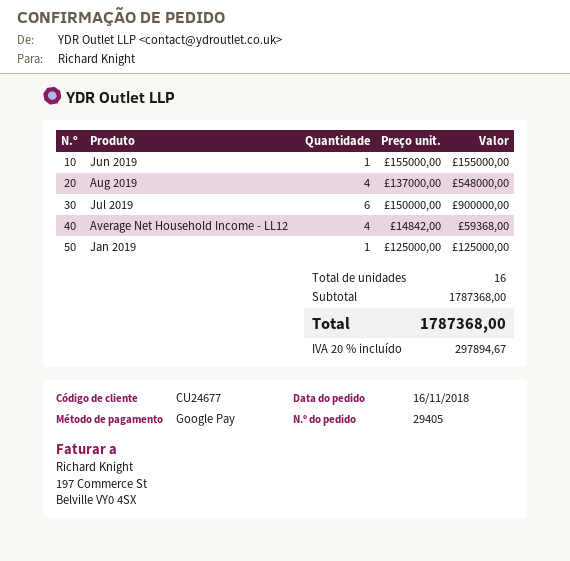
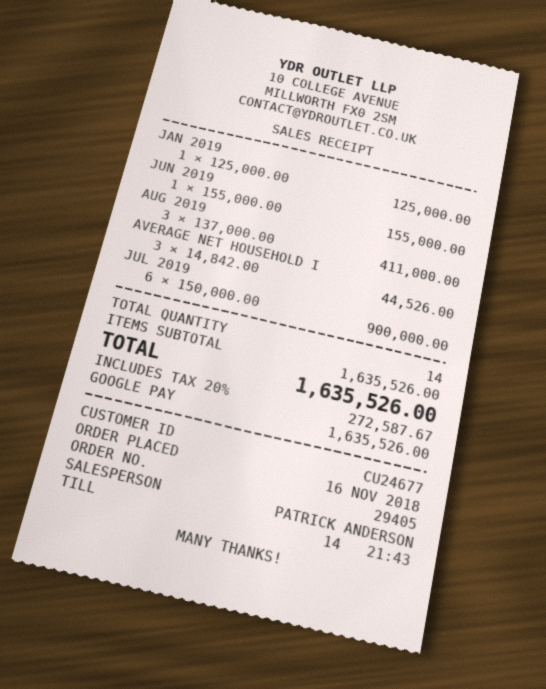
Aug 2019: 4 x 137000.00 = 548000.00 -> 3 x 137000.00 = 411000.00
Average Net Household Income - LL12: 4 x 14842.00 = 59368.00 -> 3 x 14842.00 = 44526.00
total quantity: 16 -> 14
subtotal: 1787368.00 -> 1635526.00
tax: 20% = 297894.67 -> 20% = 272587.67
total: 1787368.00 -> 1635526.00

